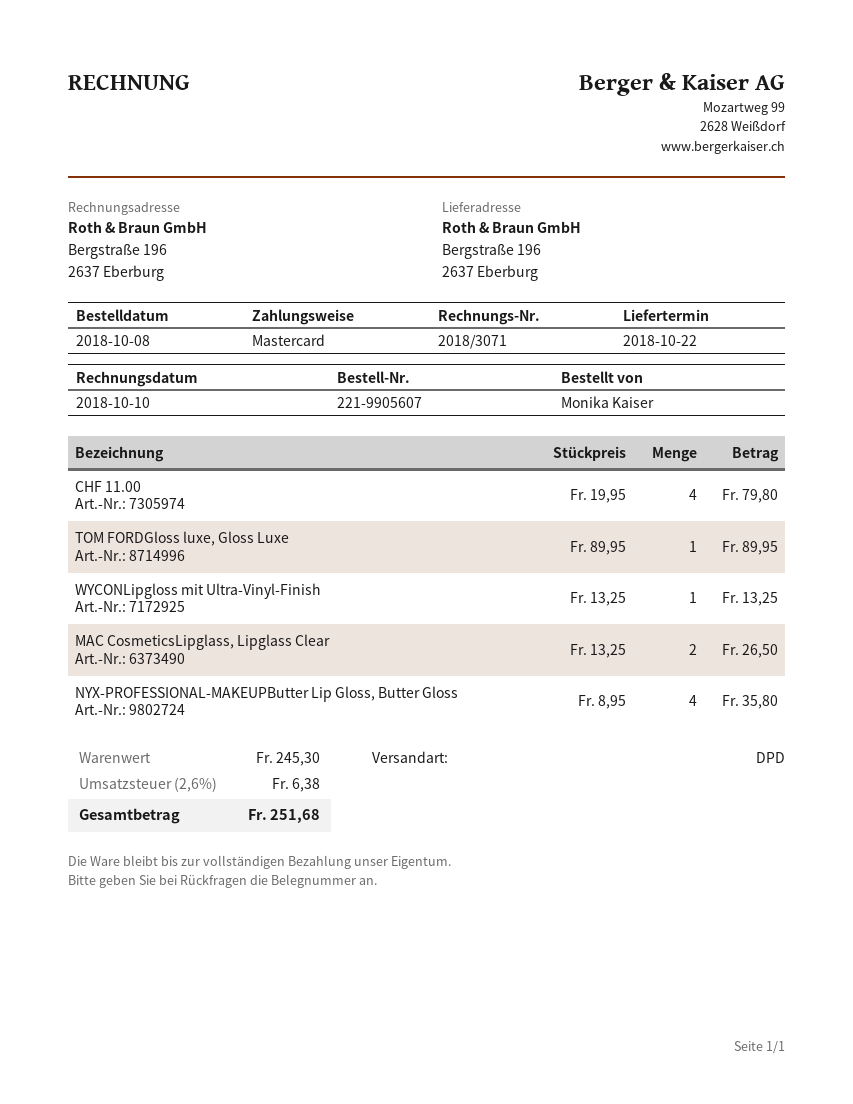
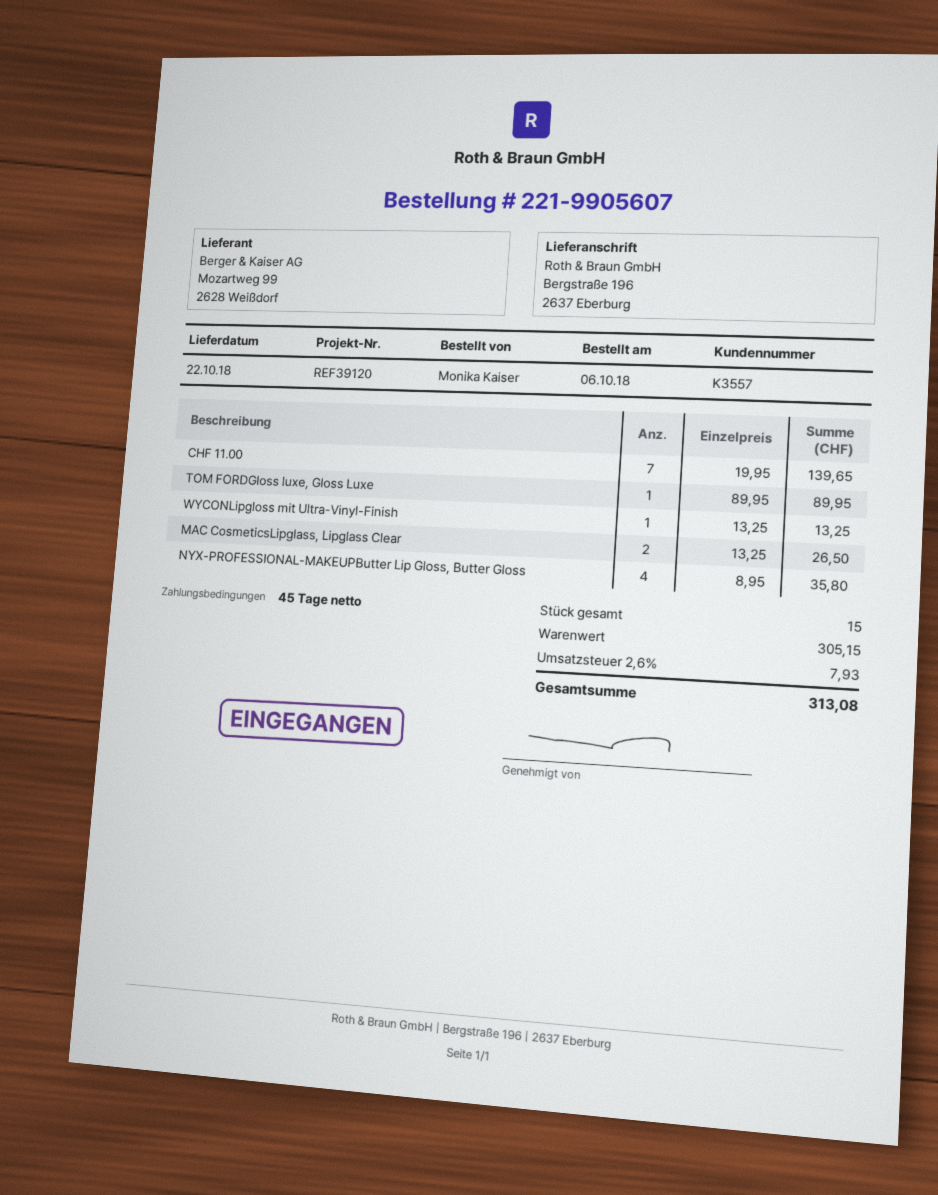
order date: 2018-10-08 -> 2018-10-06
CHF 11.00: 4 x 19.95 = 79.80 -> 7 x 19.95 = 139.65
subtotal: 245.30 -> 305.15
tax: 2.6% = 6.38 -> 2.6% = 7.93
total: 251.68 -> 313.08

